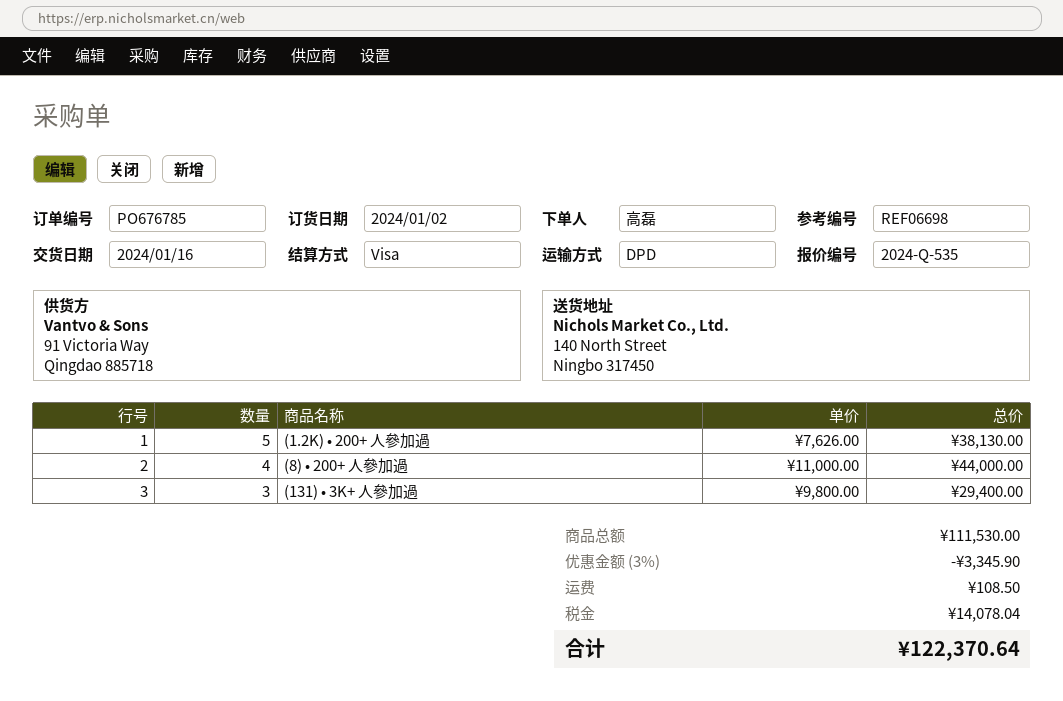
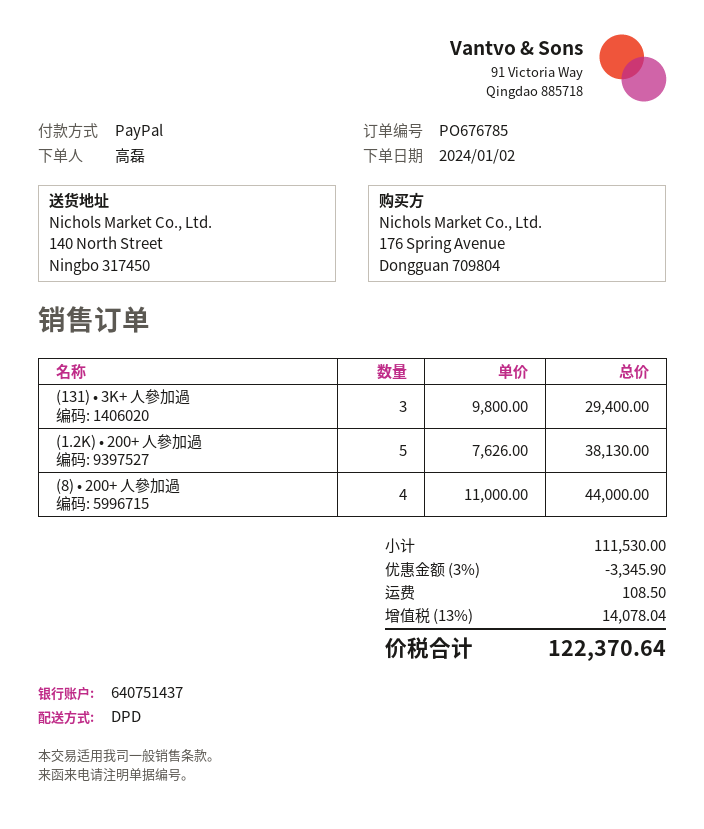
payment method: Visa -> PayPal

